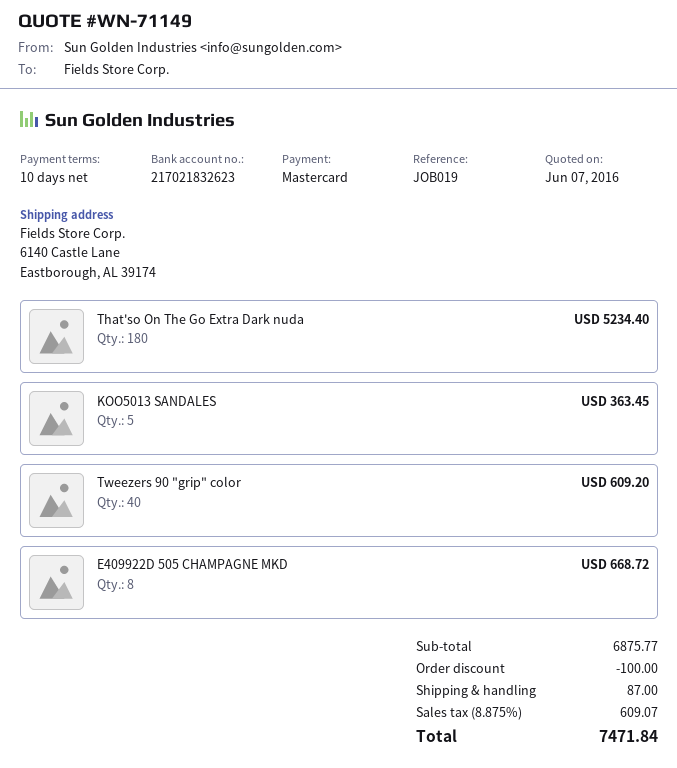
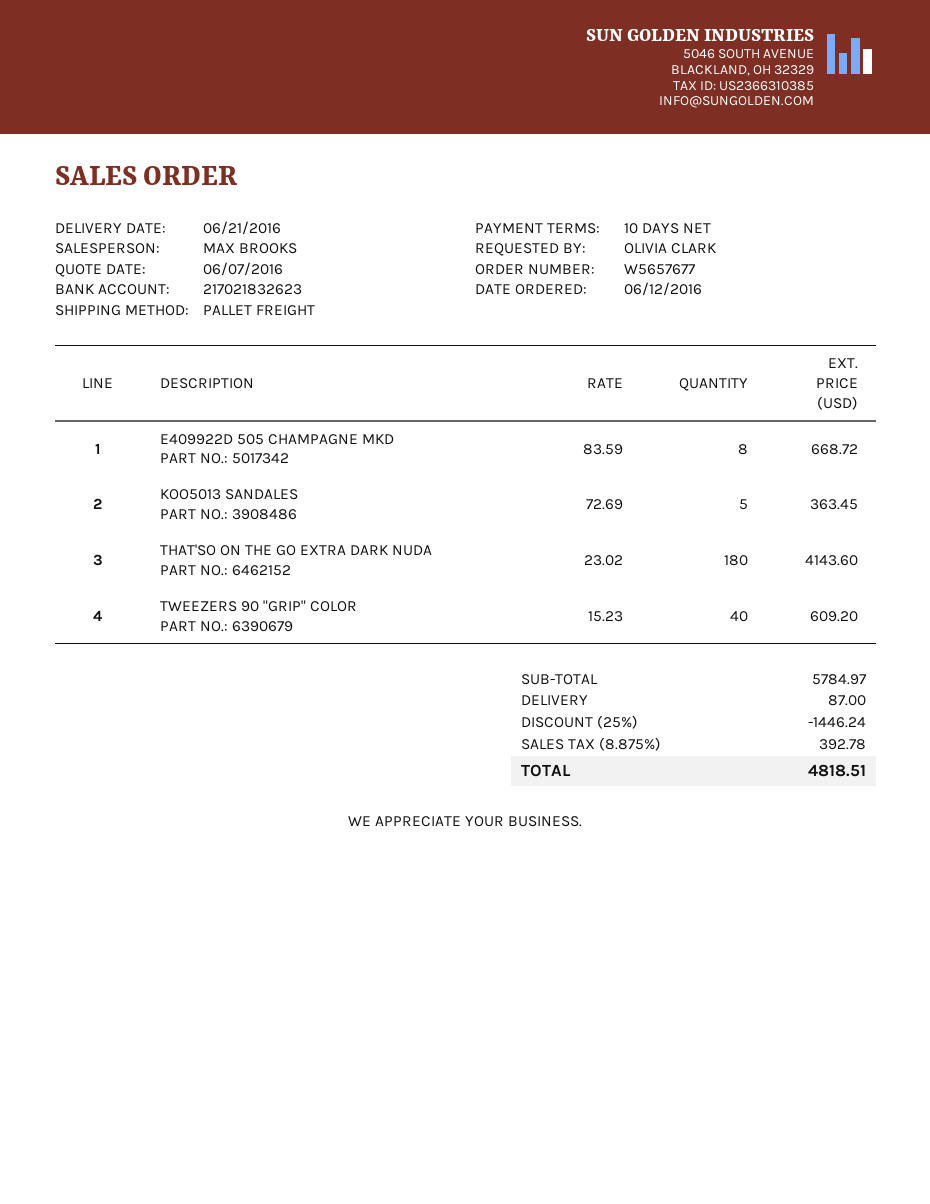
That'so On The Go Extra Dark nuda: 180 for 5234.40 -> 180 for 4143.60
subtotal: 6875.77 -> 5784.97
discount: 100.00 -> 1446.24
tax: 8.875% = 609.07 -> 8.875% = 392.78
total: 7471.84 -> 4818.51

